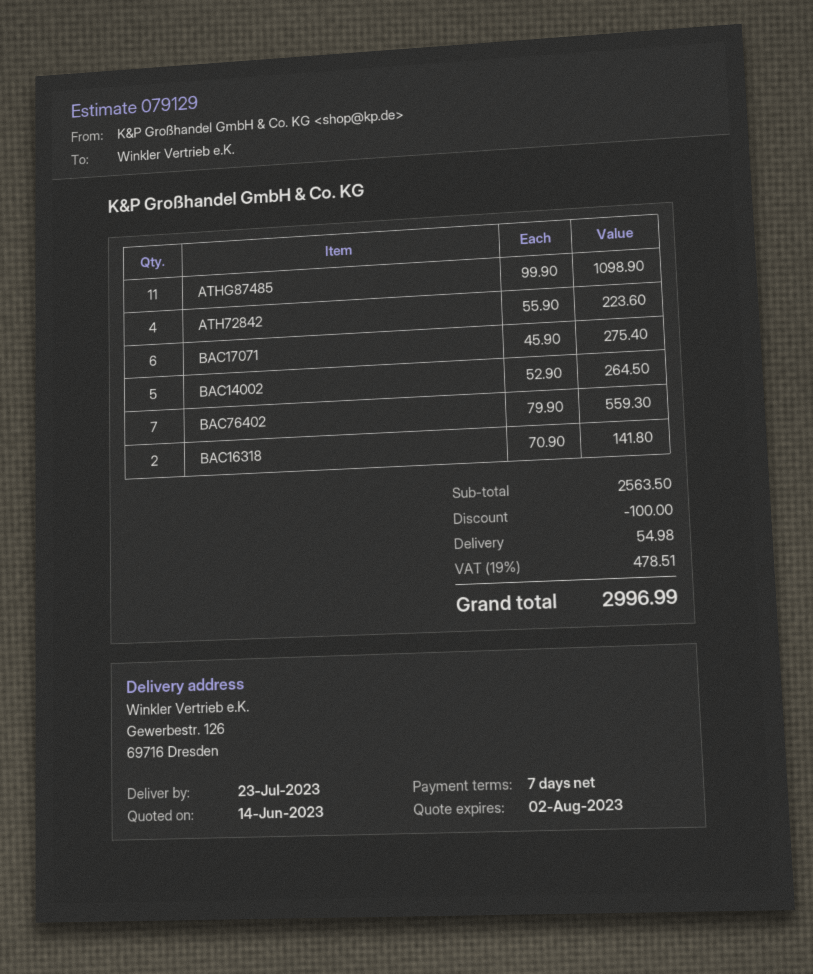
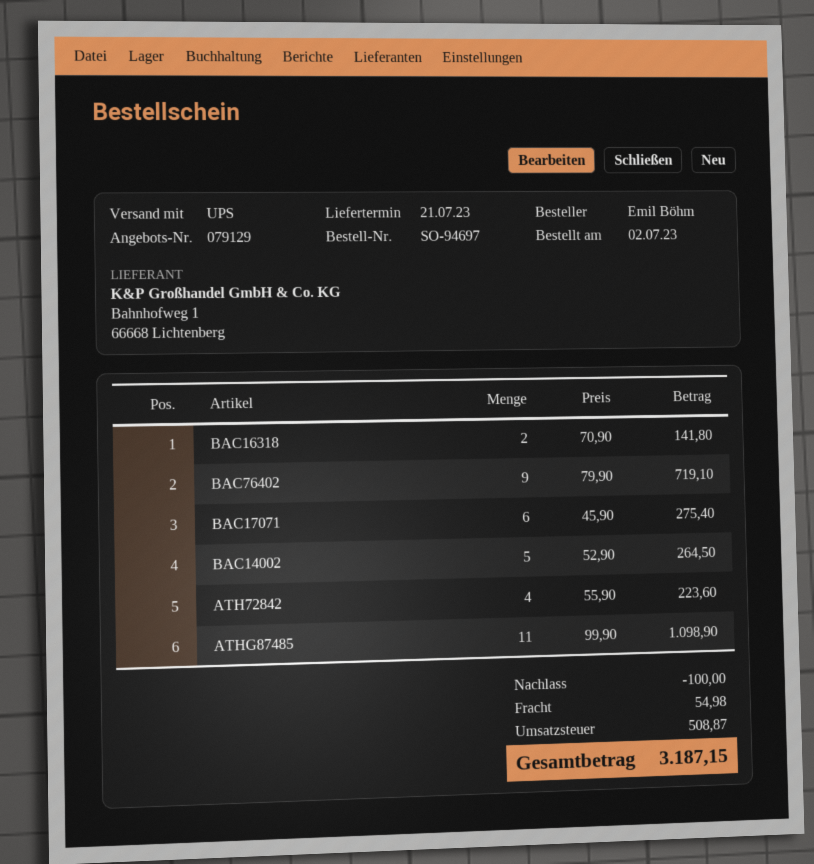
delivery date: 2023-07-23 -> 2023-07-21
BAC76402: 7 x 79.90 = 559.30 -> 9 x 79.90 = 719.10
tax: 478.51 -> 508.87
total: 2996.99 -> 3187.15

